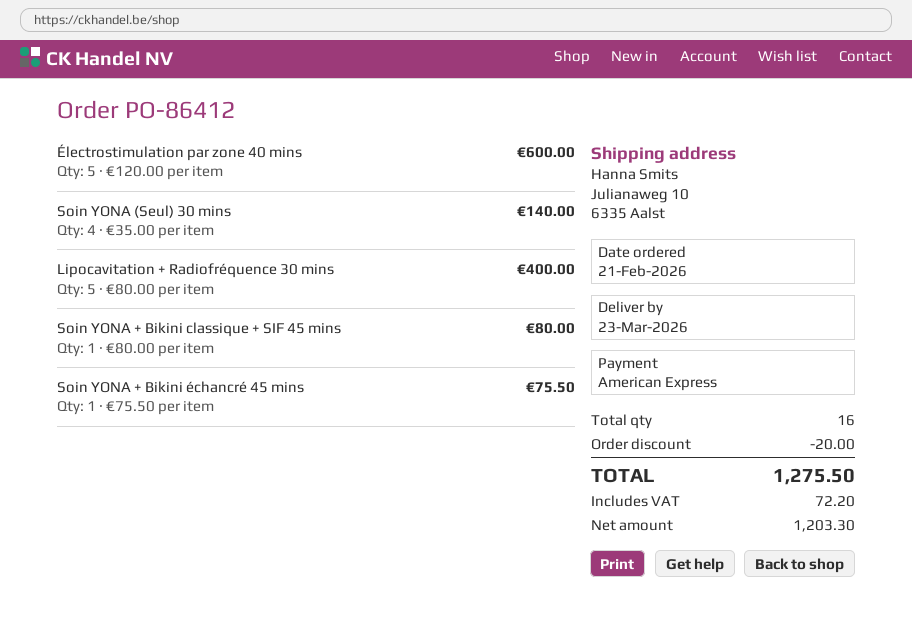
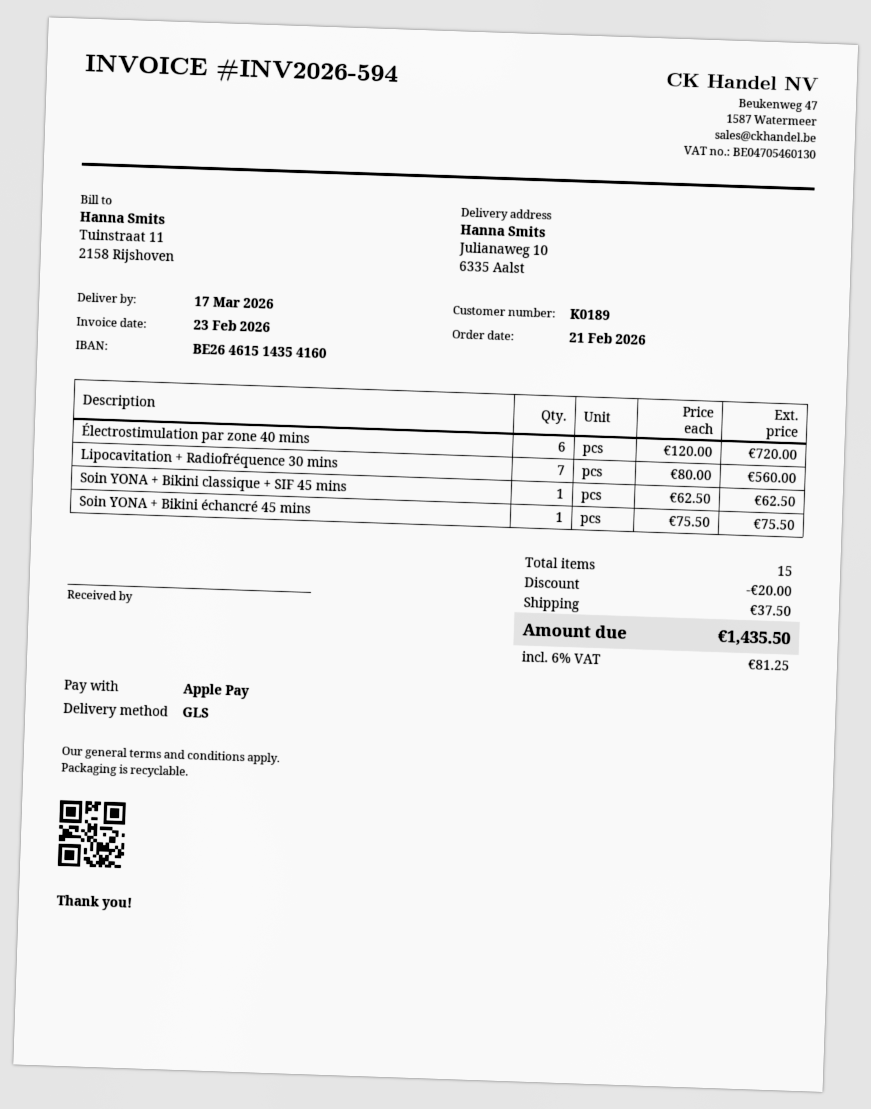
delivery date: 2026-03-23 -> 2026-03-17
payment method: American Express -> Apple Pay
Électrostimulation par zone 40 mins: 5 x 120.00 = 600.00 -> 6 x 120.00 = 720.00
Soin YONA (Seul) 30 mins: 4 x 35.00 = 140.00 -> none
Lipocavitation + Radiofréquence 30 mins: 5 x 80.00 = 400.00 -> 7 x 80.00 = 560.00
Soin YONA + Bikini classique + SIF 45 mins: 1 x 80.00 = 80.00 -> 1 x 62.50 = 62.50
total quantity: 16 -> 15
shipping: none -> 37.50
tax: 72.20 -> 81.25
total: 1275.50 -> 1435.50

